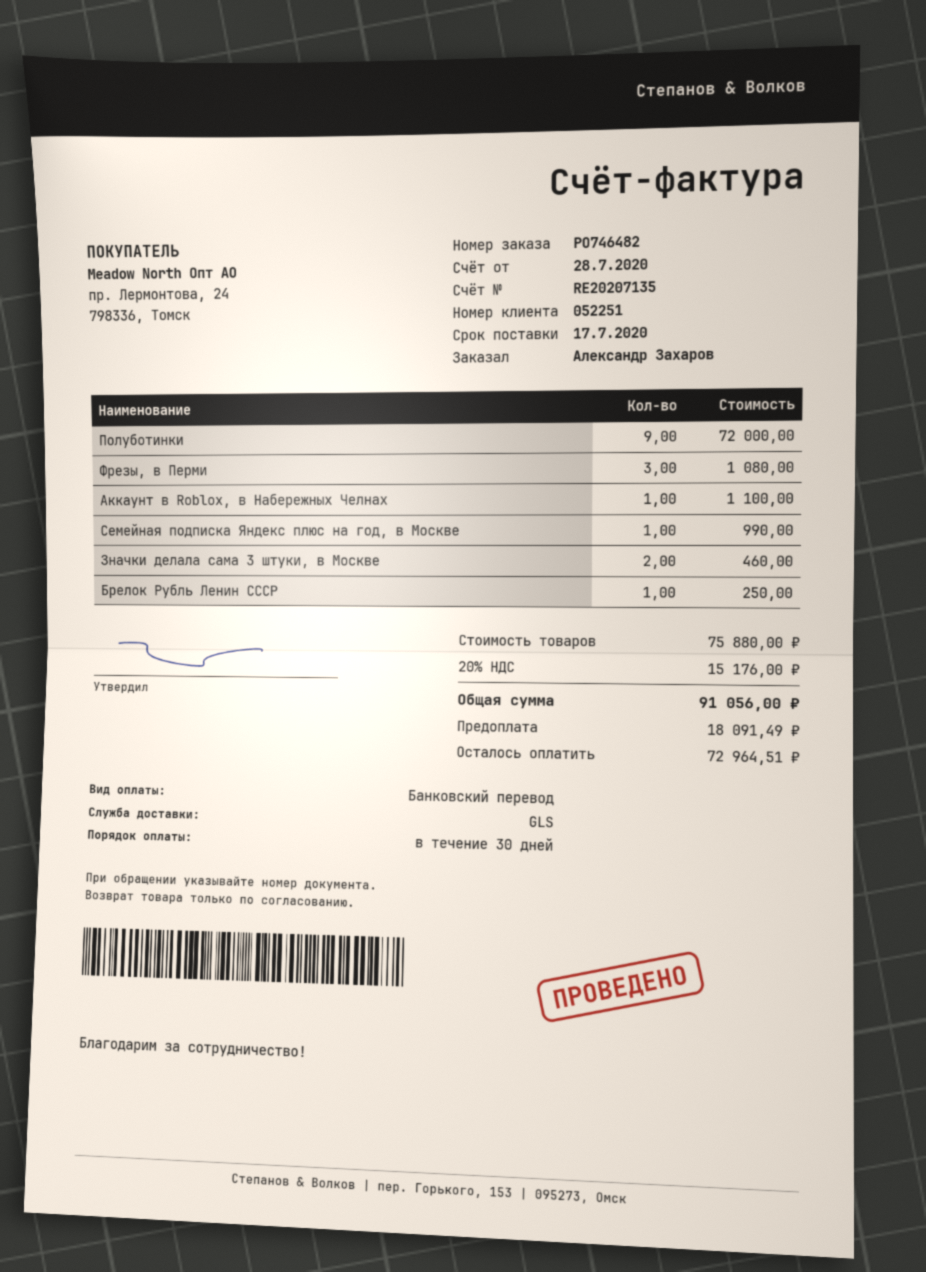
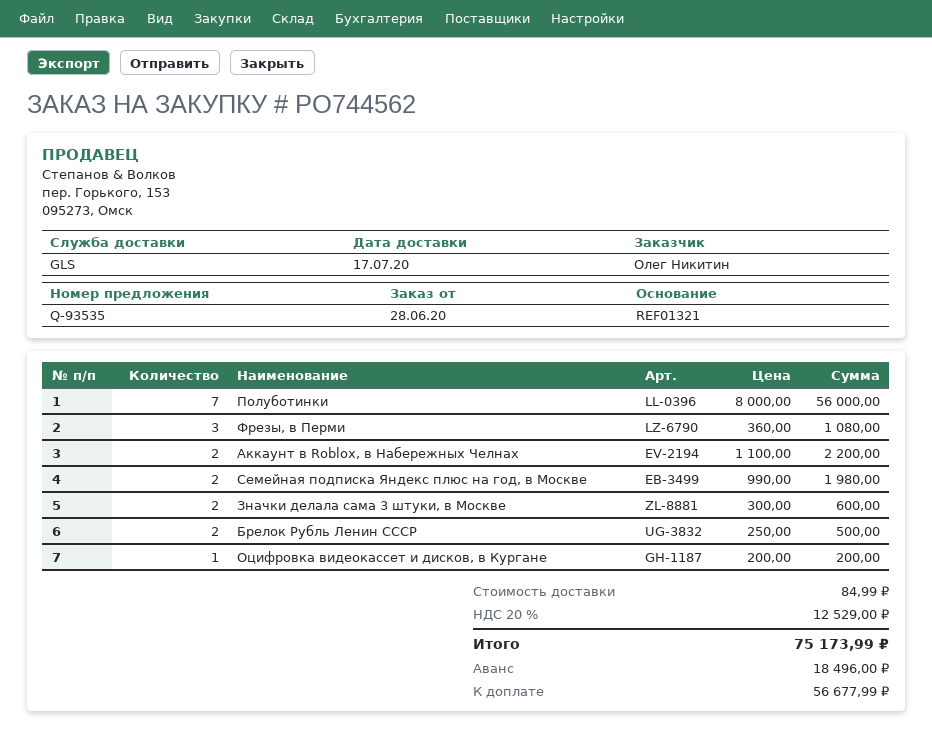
order number: PO746482 -> PO744562
ordered by: Александр Захаров -> Олег Никитин
Полуботинки: 9 for 72000.00 -> 7 for 56000.00
Аккаунт в Roblox, в Набережных Челнах: 1 for 1100.00 -> 2 for 2200.00
Семейная подписка Яндекс плюс на год, в Москве: 1 for 990.00 -> 2 for 1980.00
Значки делала сама 3 штуки, в Москве: 2 for 460.00 -> 2 for 600.00
Брелок Рубль Ленин СССР: 1 for 250.00 -> 2 for 500.00
Оцифровка видеокассет и дисков, в Кургане: none -> 1 for 200.00
shipping: none -> 84.99
tax: 20% = 15176.00 -> 20% = 12529.00
total: 91056.00 -> 75173.99
deposit: 18091.49 -> 18496.00
balance: 72964.51 -> 56677.99

